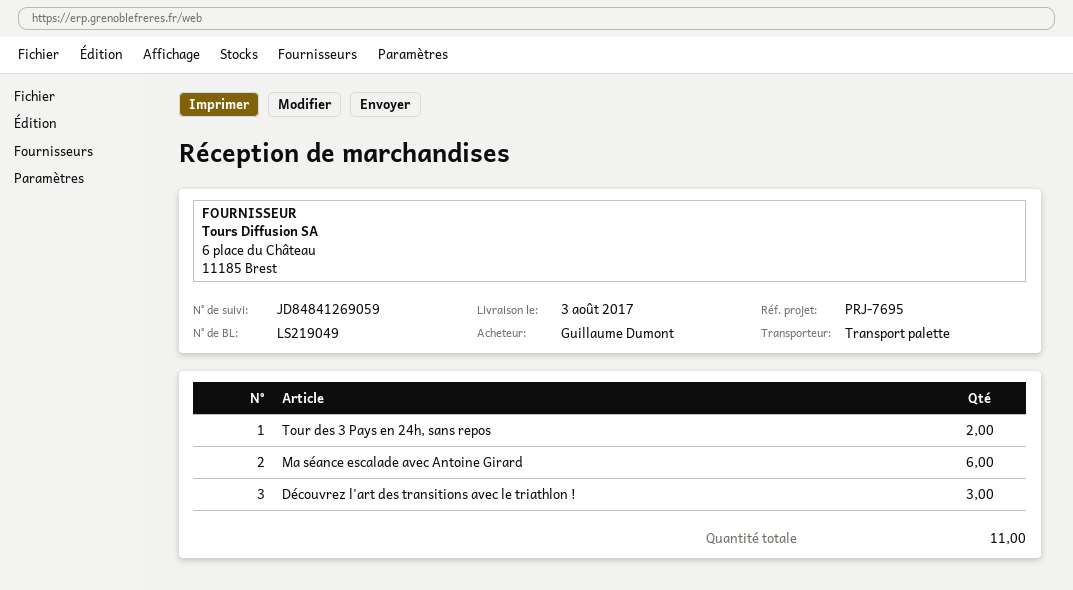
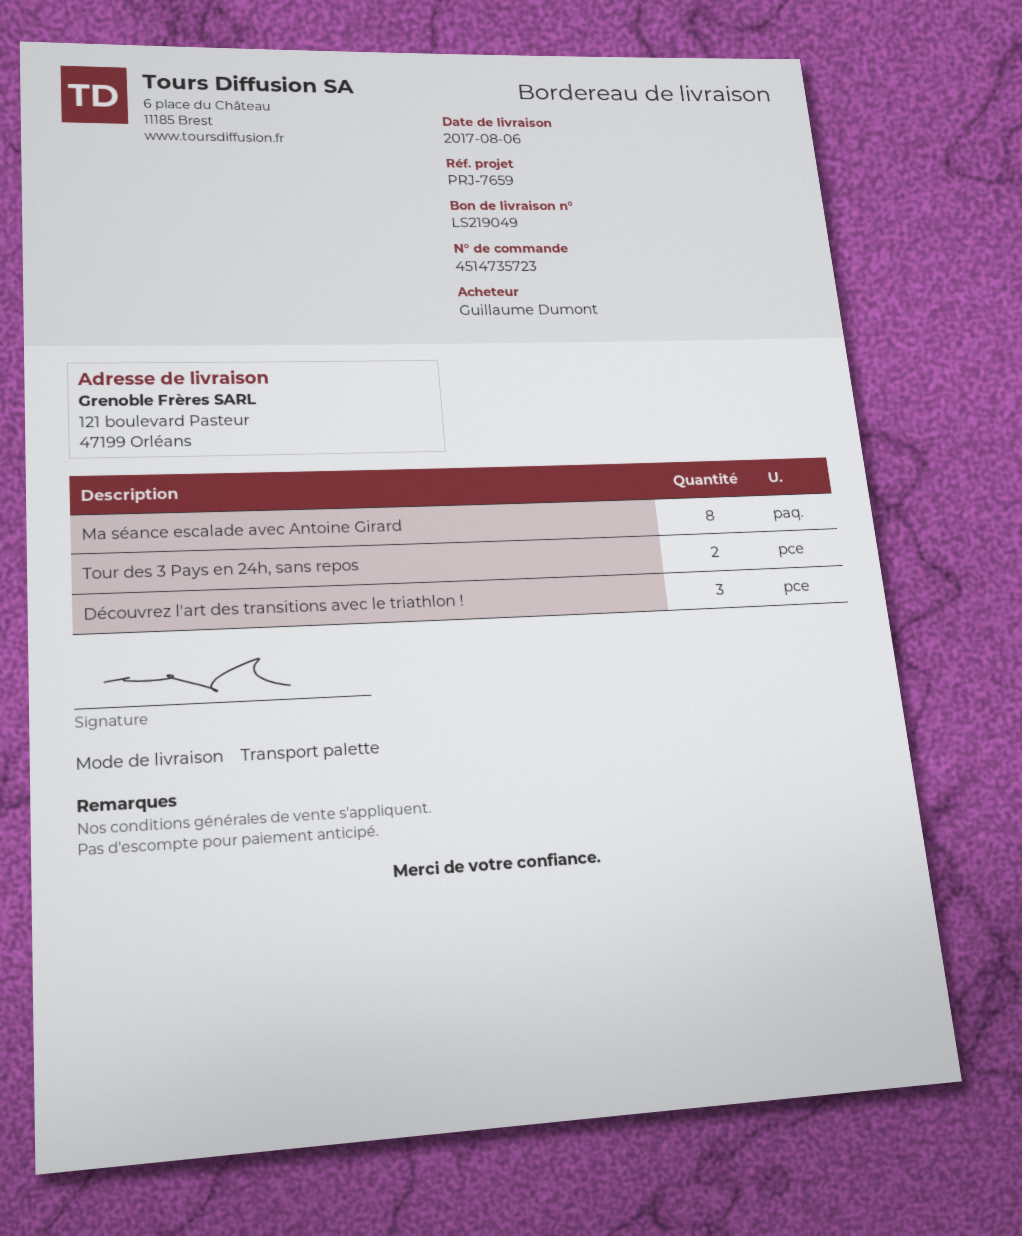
delivery date: 2017-08-03 -> 2017-08-06
reference: PRJ-7695 -> PRJ-7659
Ma séance escalade avec Antoine Girard: 6 -> 8

